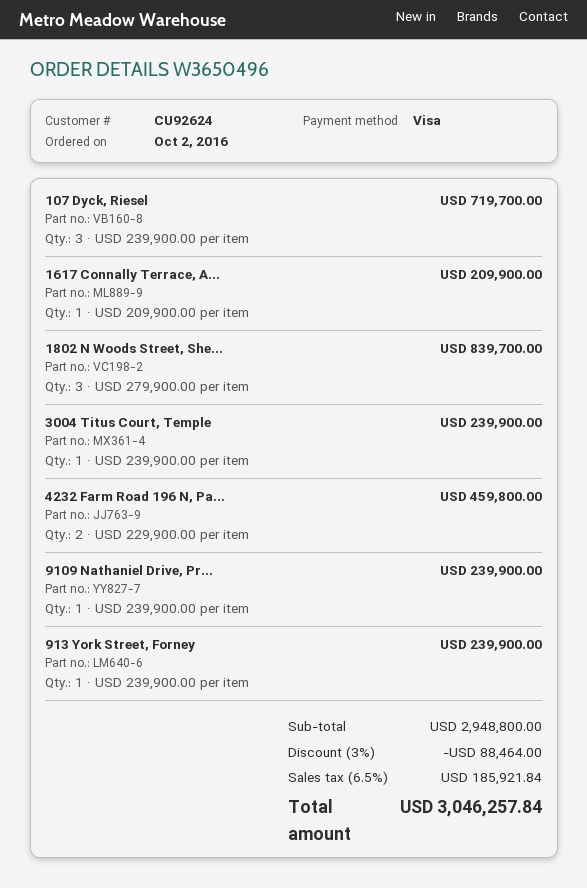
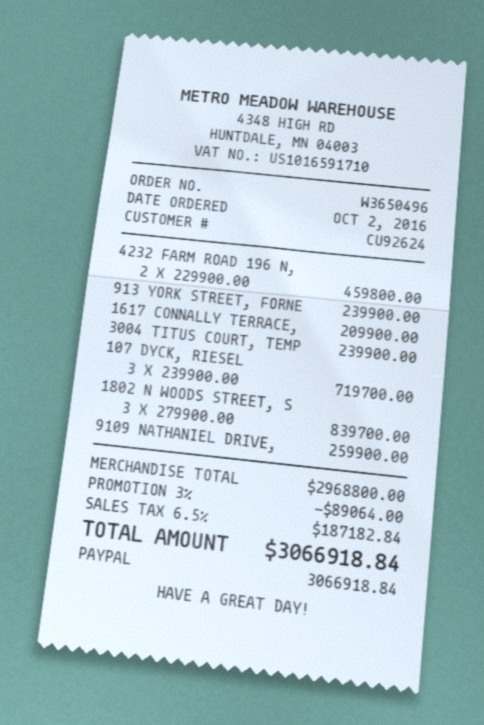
payment method: Visa -> PayPal
9109 Nathaniel Drive, Pr...: 1 x 239900.00 = 239900.00 -> 1 x 259900.00 = 259900.00
subtotal: 2948800.00 -> 2968800.00
discount: 3% = 88464.00 -> 3% = 89064.00
tax: 6.5% = 185921.84 -> 6.5% = 187182.84
total: 3046257.84 -> 3066918.84

